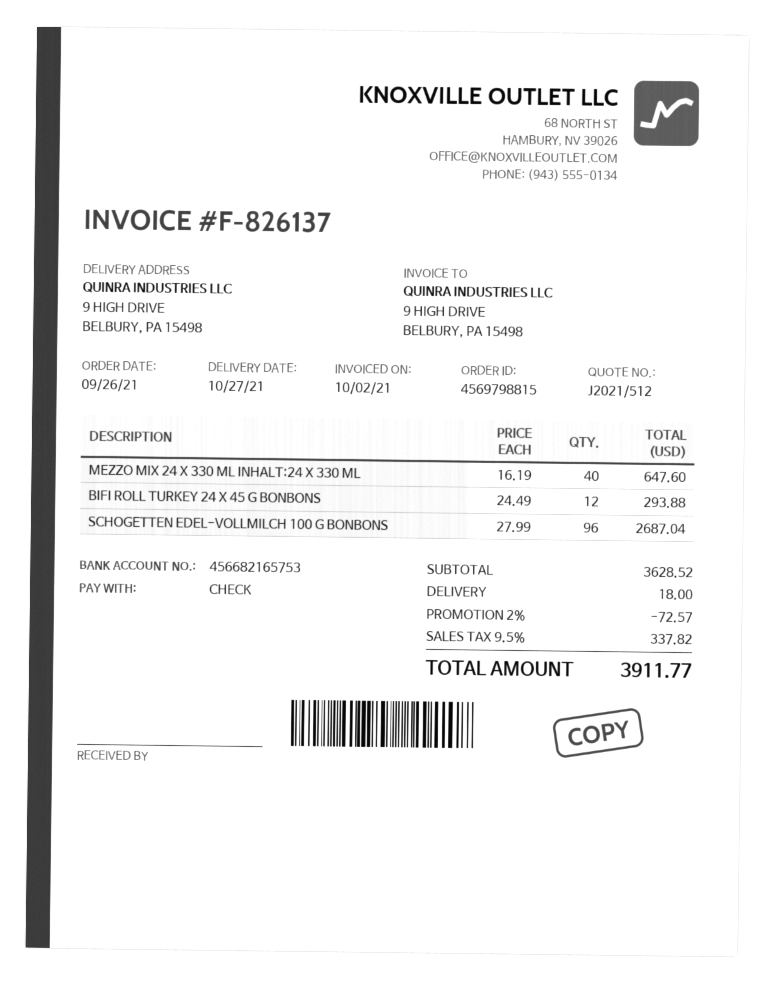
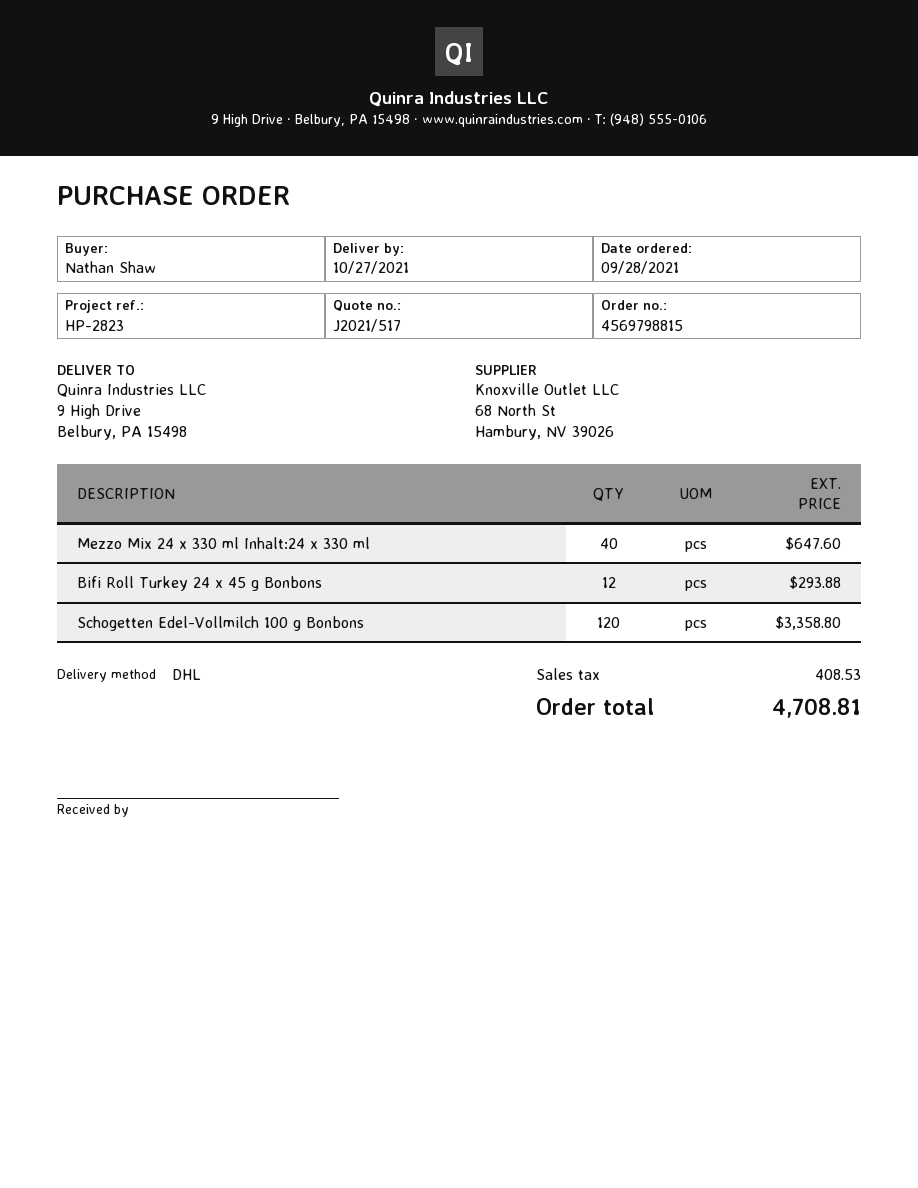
quote number: J2021/512 -> J2021/517
order date: 2021-09-26 -> 2021-09-28
SCHOGETTEN EDEL-VOLLMILCH 100 G BONBONS: 96 for 2687.04 -> 120 for 3358.80
discount: 2% = 72.57 -> none
shipping: 18.00 -> none
tax: 337.82 -> 408.53
total: 3911.77 -> 4708.81

